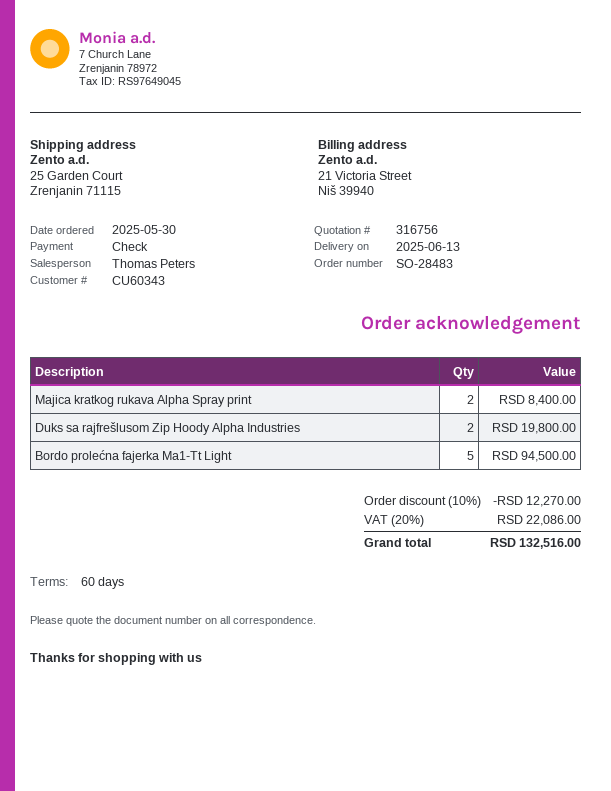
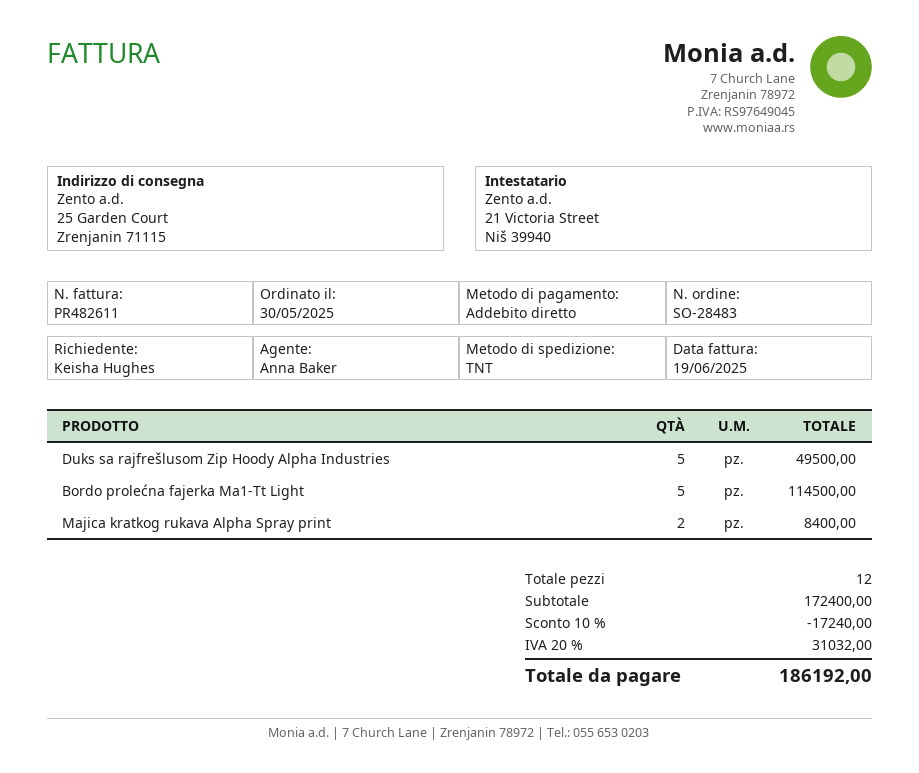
sales rep: Thomas Peters -> Anna Baker
payment method: cheque -> direct debit
Duks sa rajfrešlusom Zip Hoody Alpha Industries: 2 for 19800.00 -> 5 for 49500.00
Bordo prolećna fajerka Ma1-Tt Light: 5 for 94500.00 -> 5 for 114500.00
discount: 10% = 12270.00 -> 10% = 17240.00
tax: 20% = 22086.00 -> 20% = 31032.00
total: 132516.00 -> 186192.00

